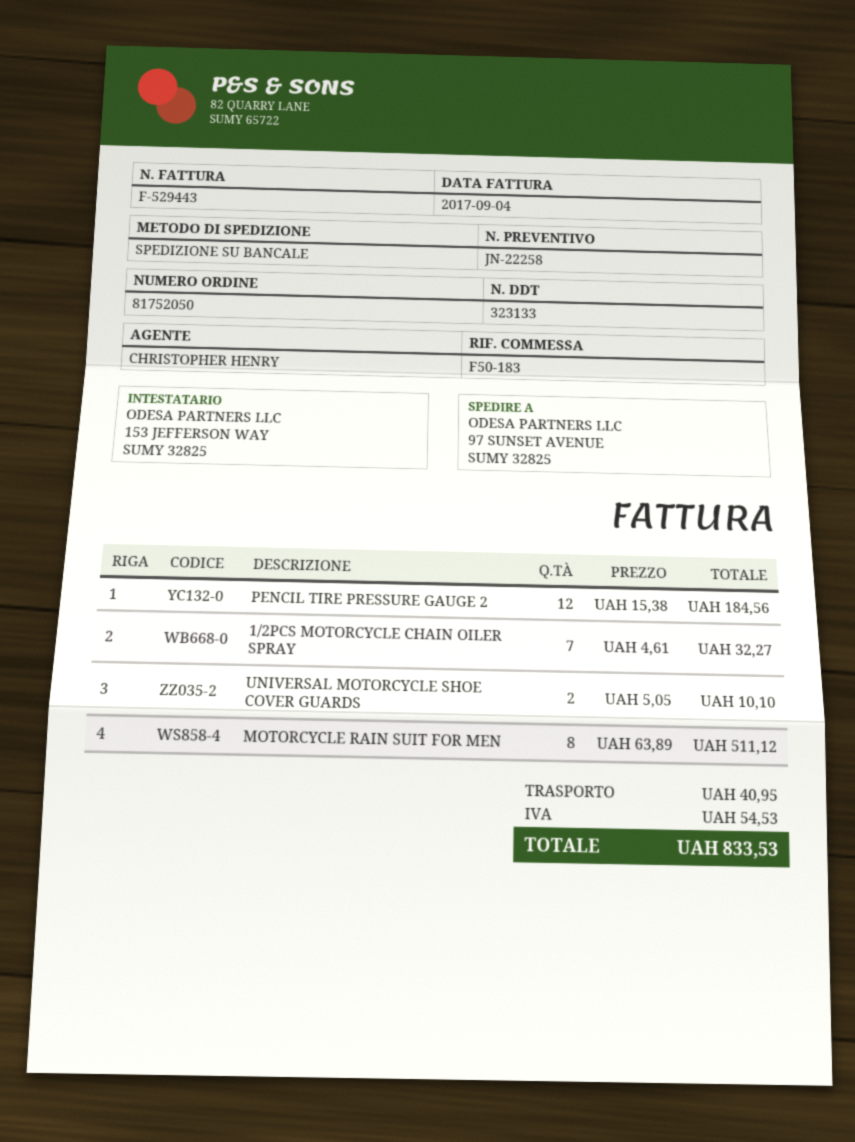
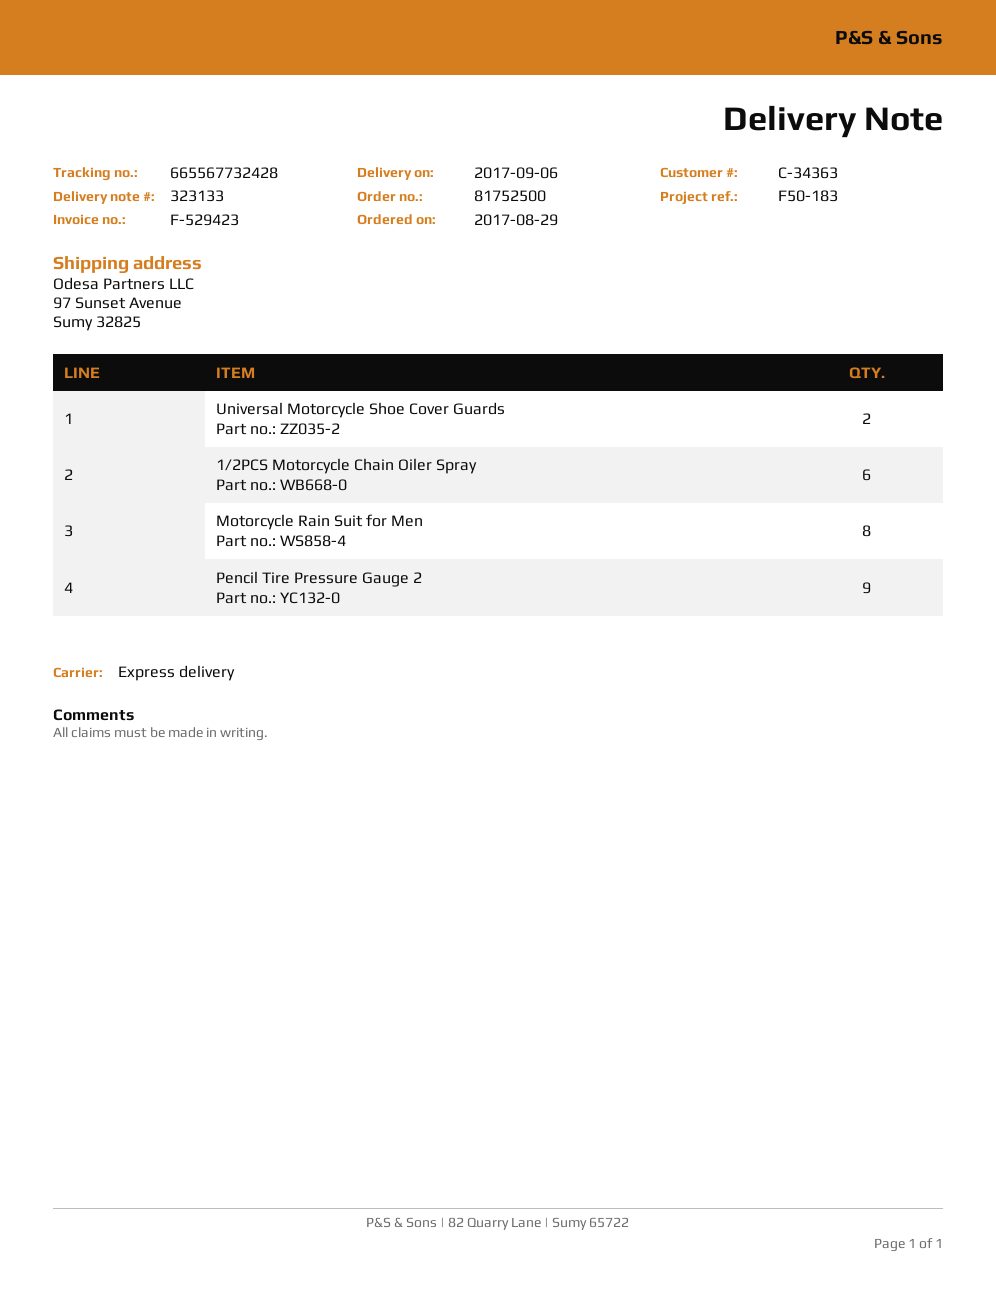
order number: 81752050 -> 81752500
invoice number: F-529443 -> F-529423
shipping method: pallet freight -> express
PENCIL TIRE PRESSURE GAUGE 2: 12 -> 9
1/2PCS MOTORCYCLE CHAIN OILER SPRAY: 7 -> 6

